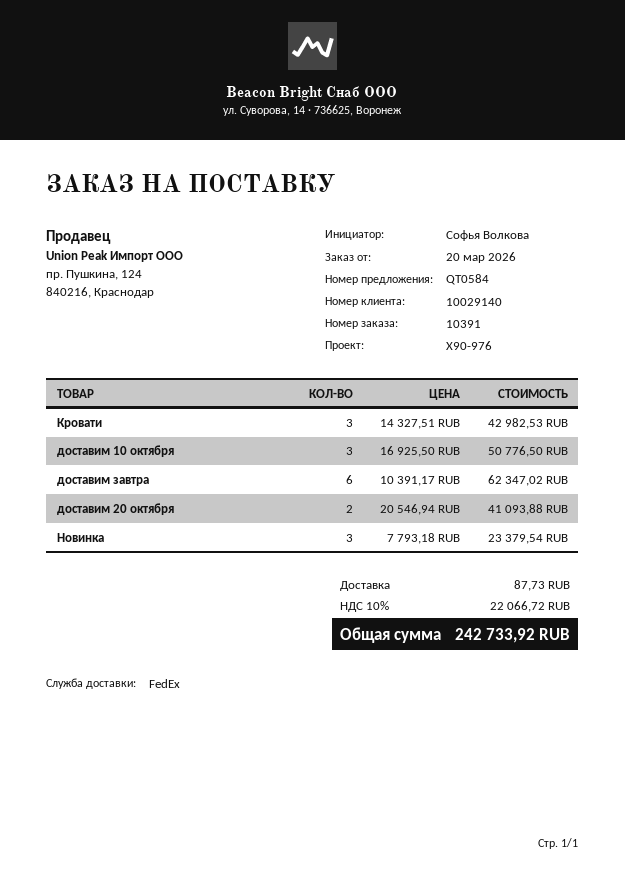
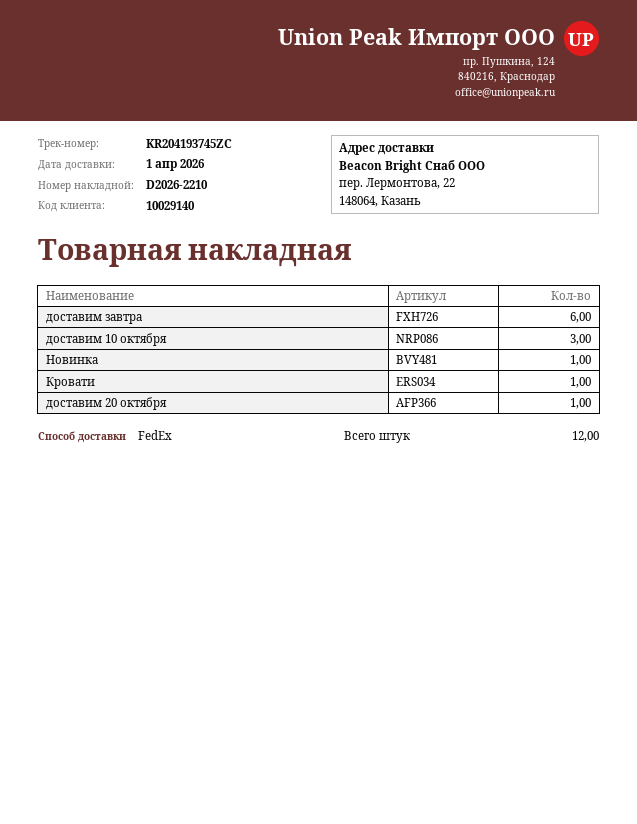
Кровати: 3 -> 1
доставим 20 октября: 2 -> 1
Новинка: 3 -> 1

